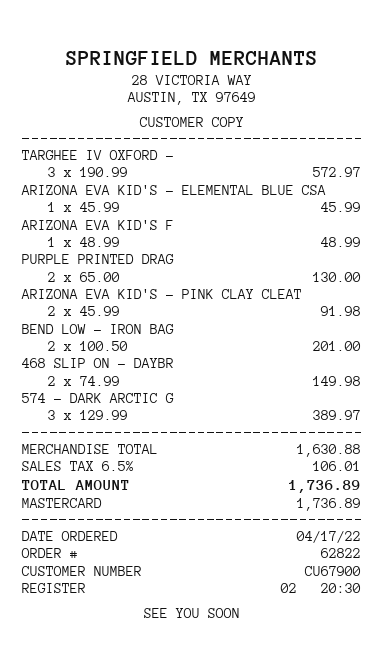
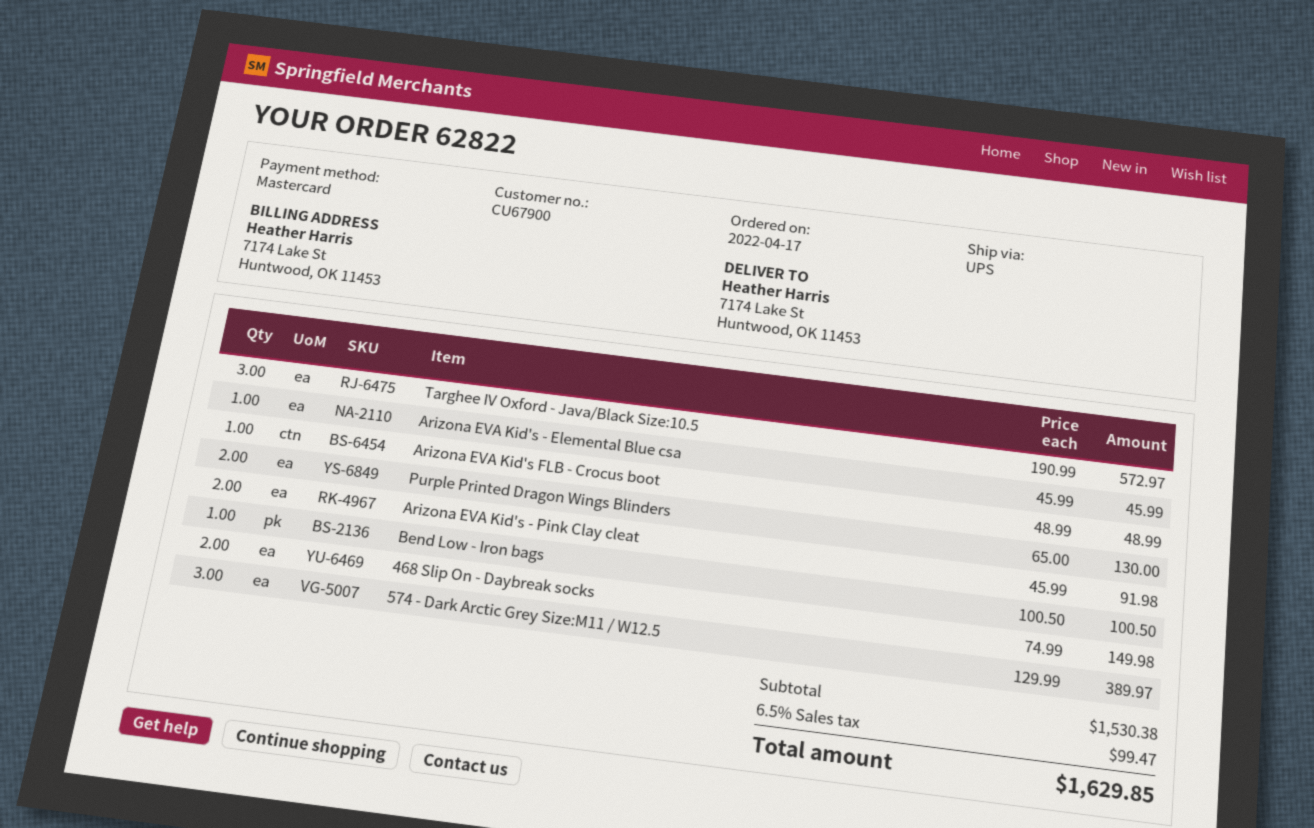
BEND LOW - IRON BAG: 2 x 100.50 = 201.00 -> 1 x 100.50 = 100.50
subtotal: 1630.88 -> 1530.38
tax: 6.5% = 106.01 -> 6.5% = 99.47
total: 1736.89 -> 1629.85

